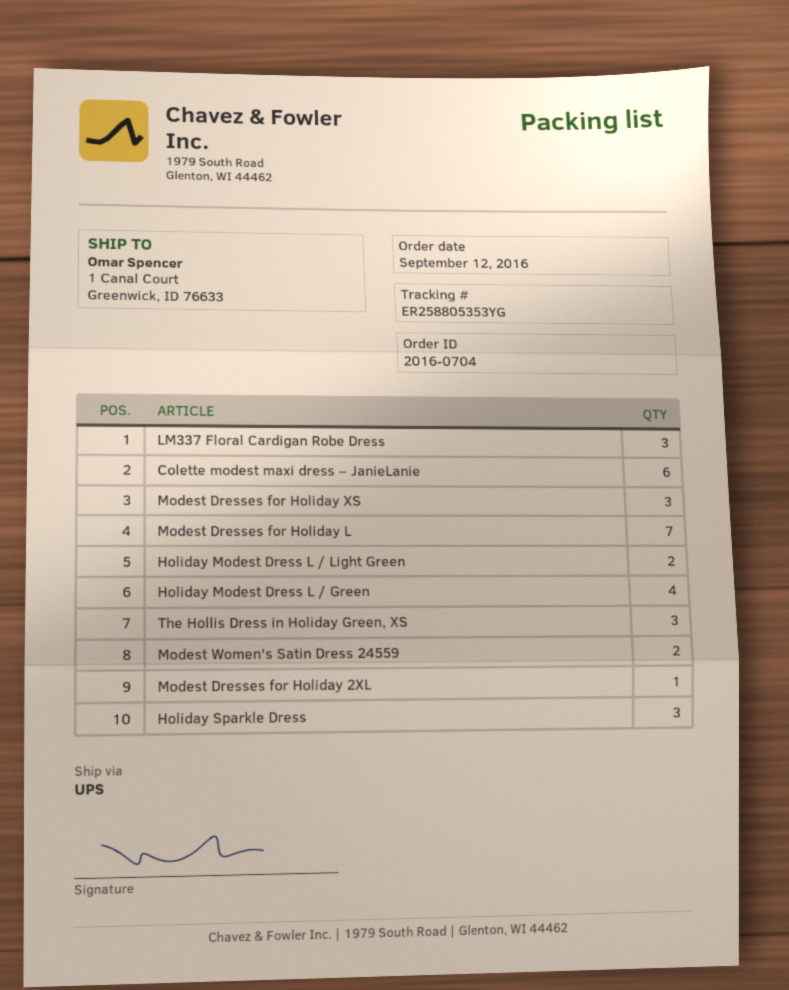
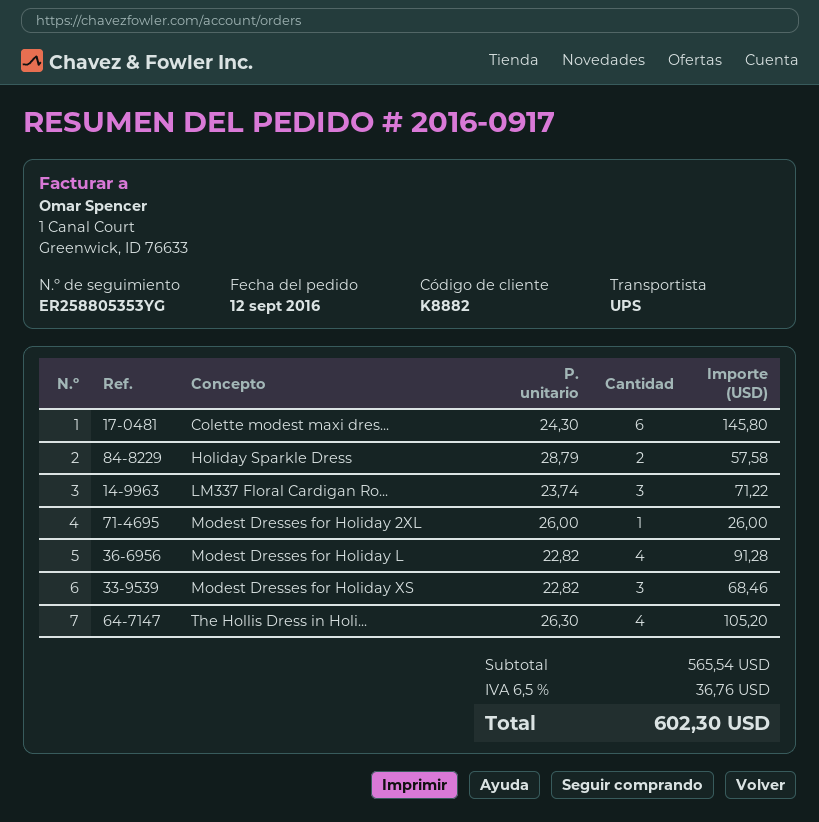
order number: 2016-0704 -> 2016-0917
Modest Dresses for Holiday L: 7 -> 4
Holiday Modest Dress L / Light Green: 2 -> none
Holiday Modest Dress L / Green: 4 -> none
The Hollis Dress in Holiday Green, XS: 3 -> 4
Modest Women's Satin Dress 24559: 2 -> none
Holiday Sparkle Dress: 3 -> 2

